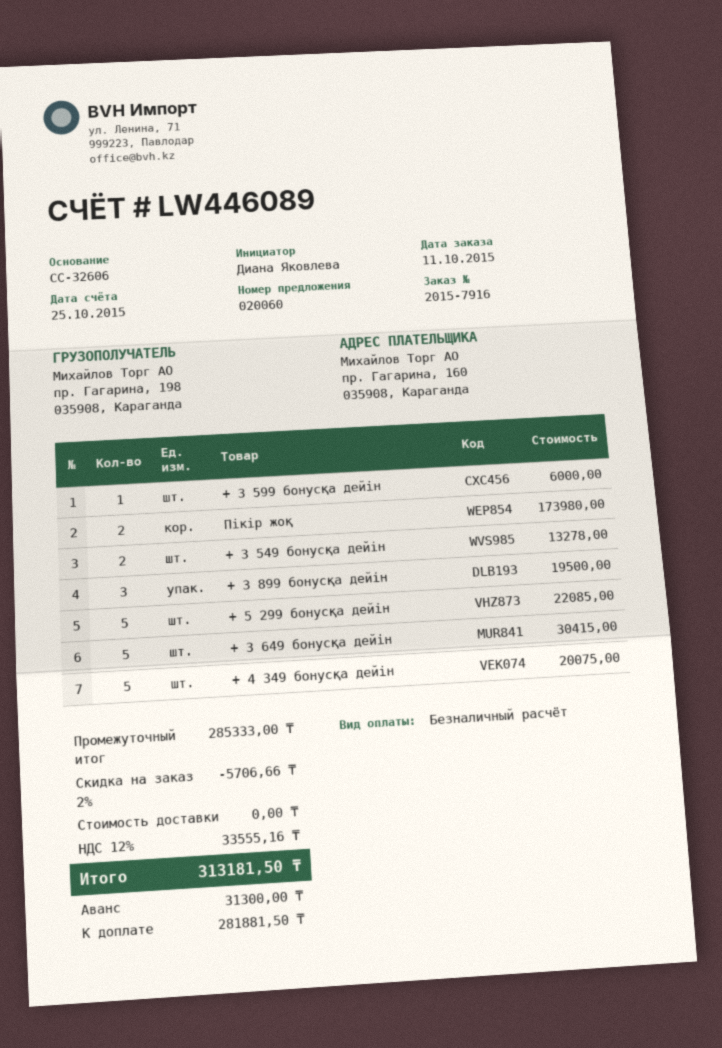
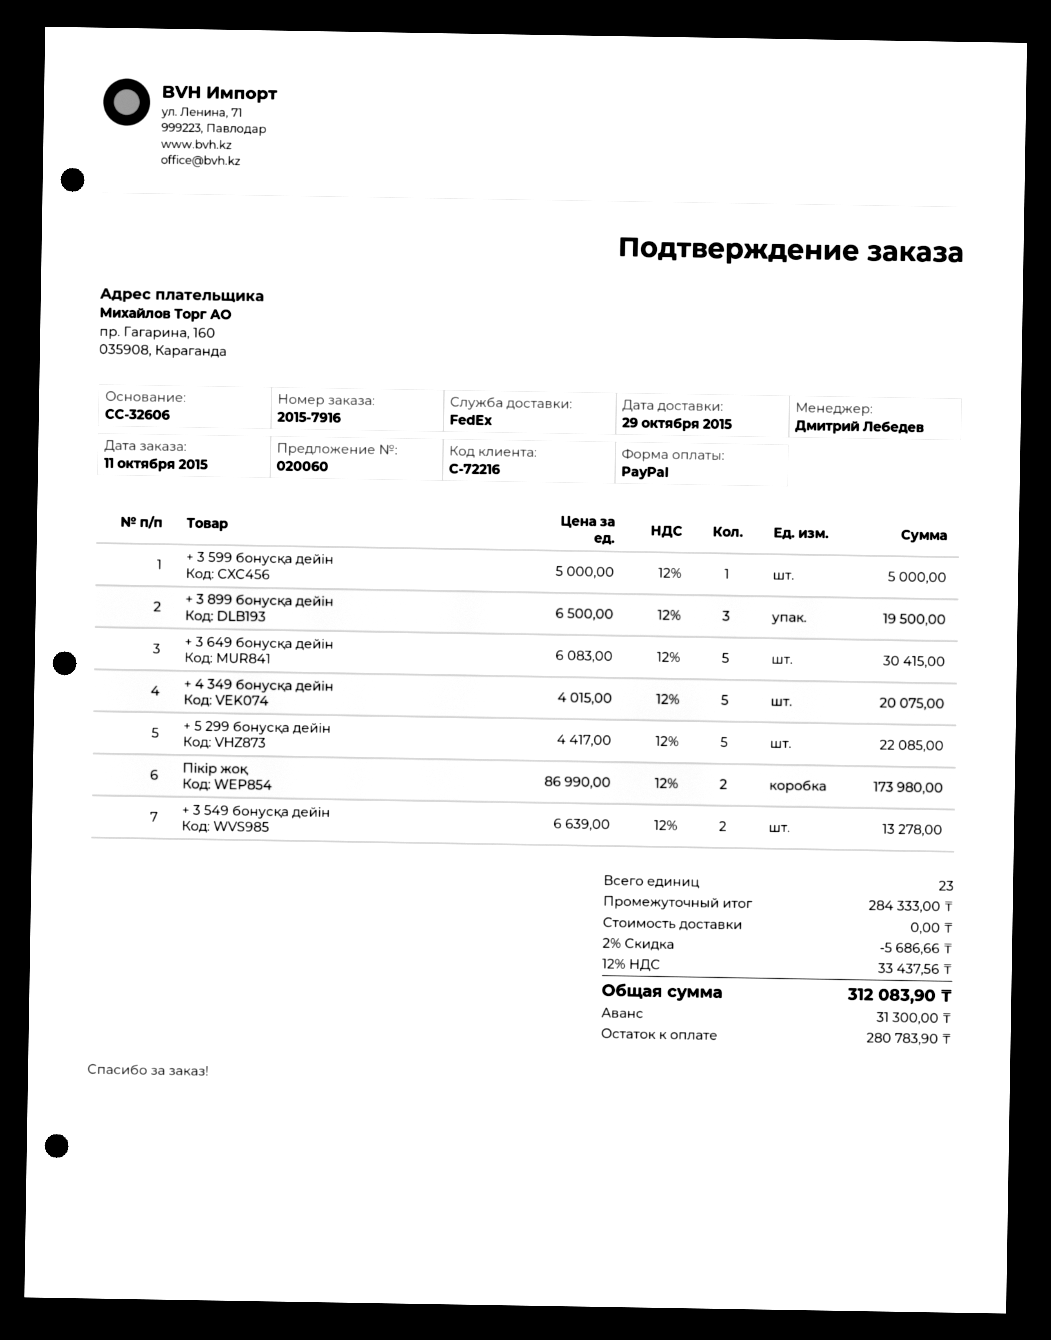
payment method: bank transfer -> PayPal
+ 3 599 бонусқа дейін: 1 for 6000.00 -> 1 for 5000.00
subtotal: 285333.00 -> 284333.00
discount: 2% = 5706.66 -> 2% = 5686.66
tax: 12% = 33555.16 -> 12% = 33437.56
total: 313181.50 -> 312083.90
balance: 281881.50 -> 280783.90

